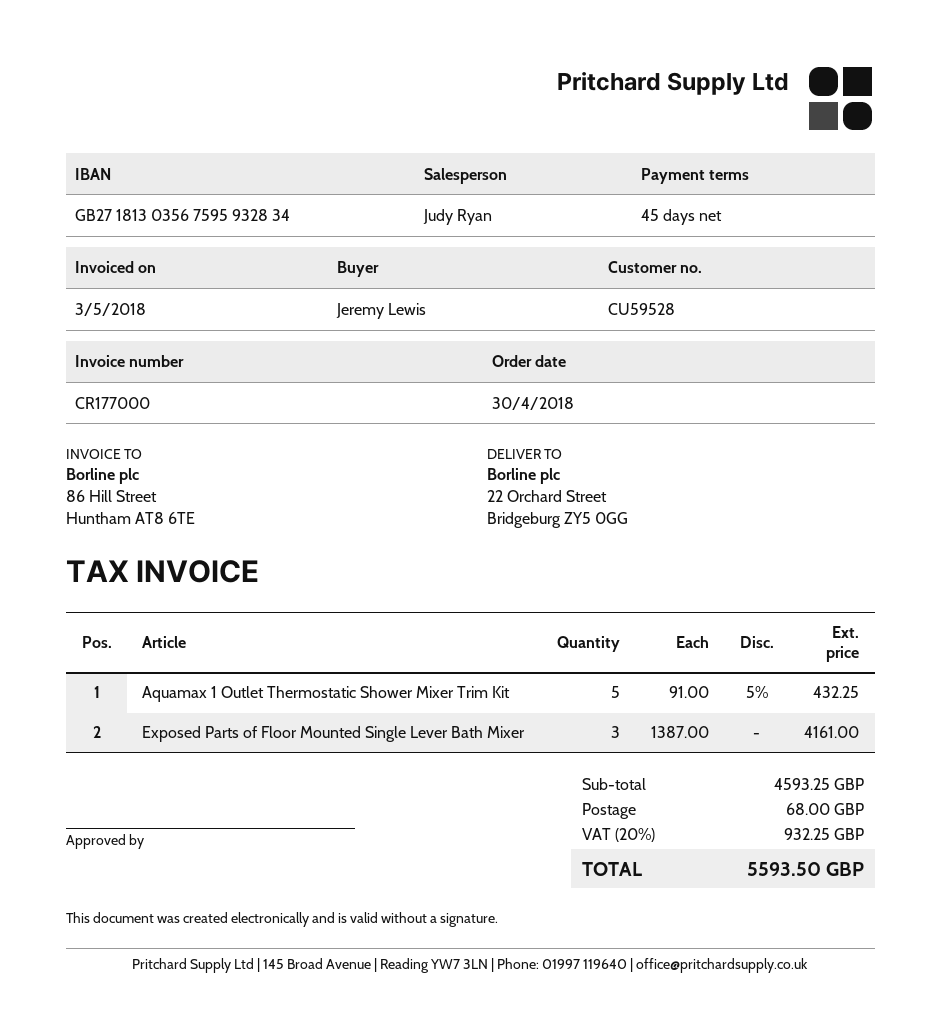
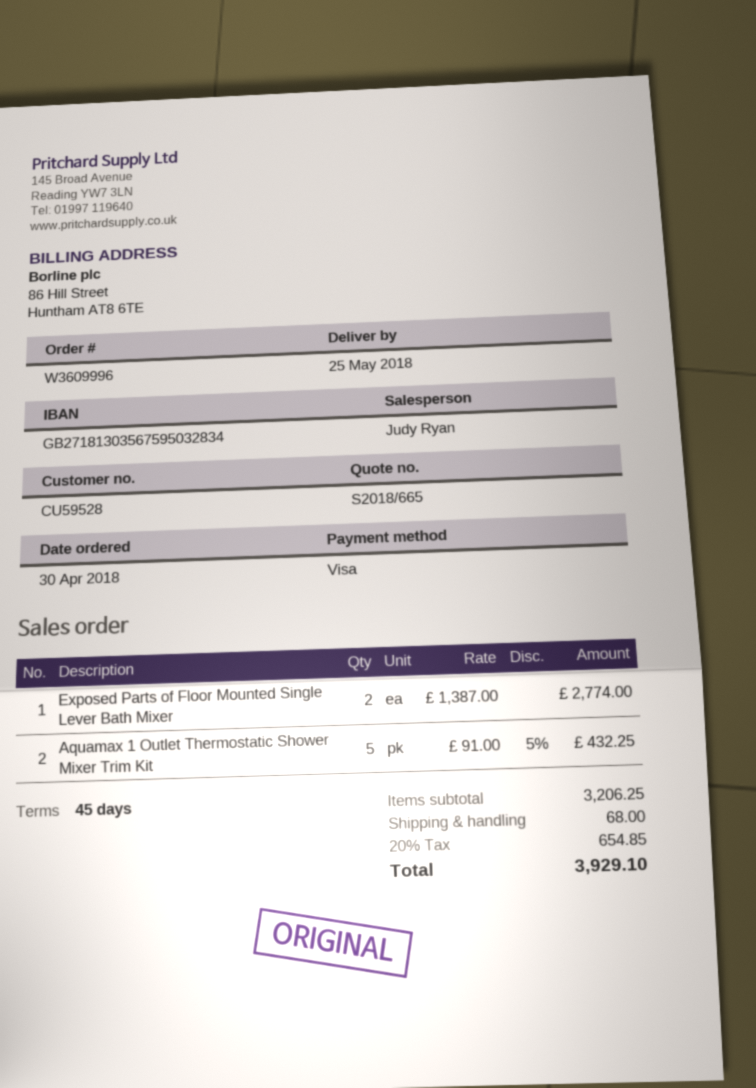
bank account: GB27181303567595932834 -> GB27181303567595032834
Exposed Parts of Floor Mounted Single Lever Bath Mixer: 3 x 1387.00 = 4161.00 -> 2 x 1387.00 = 2774.00
subtotal: 4593.25 -> 3206.25
tax: 20% = 932.25 -> 20% = 654.85
total: 5593.50 -> 3929.10

